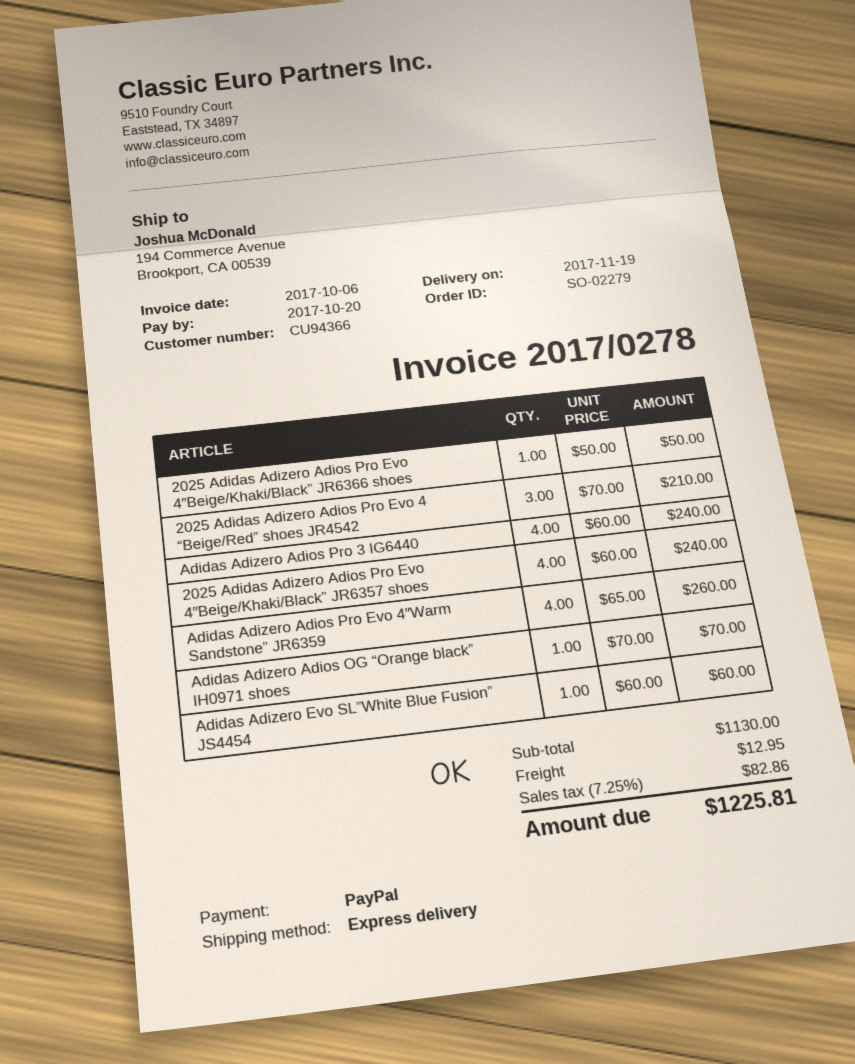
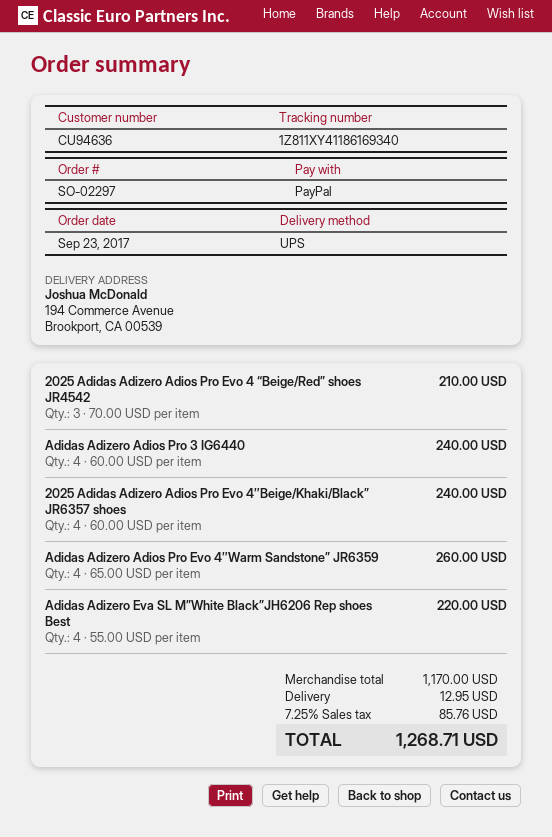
order number: SO-02279 -> SO-02297
customer number: CU94366 -> CU94636
shipping method: express -> UPS
2025 Adidas Adizero Adios Pro Evo 4″Beige/Khaki/Black” JR6366 shoes: 1 x 50.00 = 50.00 -> none
Adidas Adizero Adios OG “Orange black” IH0971 shoes: 1 x 70.00 = 70.00 -> none
Adidas Adizero Evo SL”White Blue Fusion” JS4454: 1 x 60.00 = 60.00 -> none
Adidas Adizero Eva SL M”White Black”JH6206 Rep shoes Best: none -> 4 x 55.00 = 220.00
subtotal: 1130.00 -> 1170.00
tax: 7.25% = 82.86 -> 7.25% = 85.76
total: 1225.81 -> 1268.71

